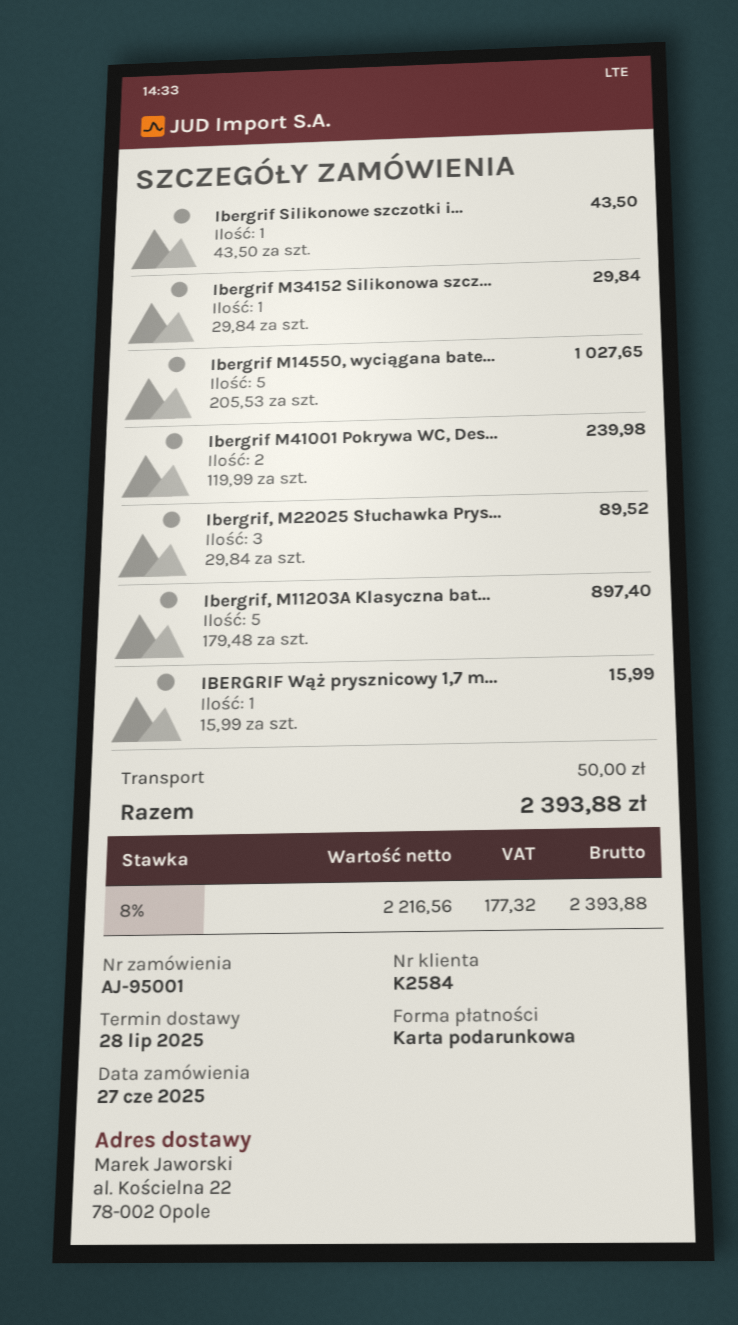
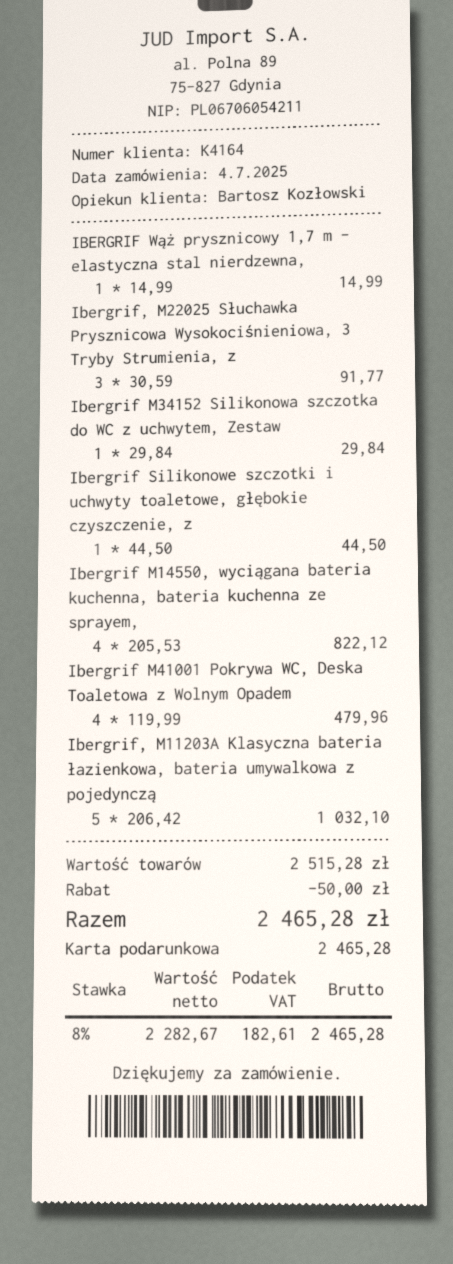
order date: 2025-06-27 -> 2025-07-04
customer number: K2584 -> K4164
Ibergrif Silikonowe szczotki i...: 1 x 43.50 = 43.50 -> 1 x 44.50 = 44.50
Ibergrif M14550, wyciągana bate...: 5 x 205.53 = 1027.65 -> 4 x 205.53 = 822.12
Ibergrif M41001 Pokrywa WC, Des...: 2 x 119.99 = 239.98 -> 4 x 119.99 = 479.96
Ibergrif, M22025 Słuchawka Prys...: 3 x 29.84 = 89.52 -> 3 x 30.59 = 91.77
Ibergrif, M11203A Klasyczna bat...: 5 x 179.48 = 897.40 -> 5 x 206.42 = 1032.10
IBERGRIF Wąż prysznicowy 1,7 m...: 1 x 15.99 = 15.99 -> 1 x 14.99 = 14.99
discount: none -> 50.00
shipping: 50.00 -> none
net: 2216.56 -> 2282.67
tax: 8% = 177.32 -> 8% = 182.61
total: 2393.88 -> 2465.28

